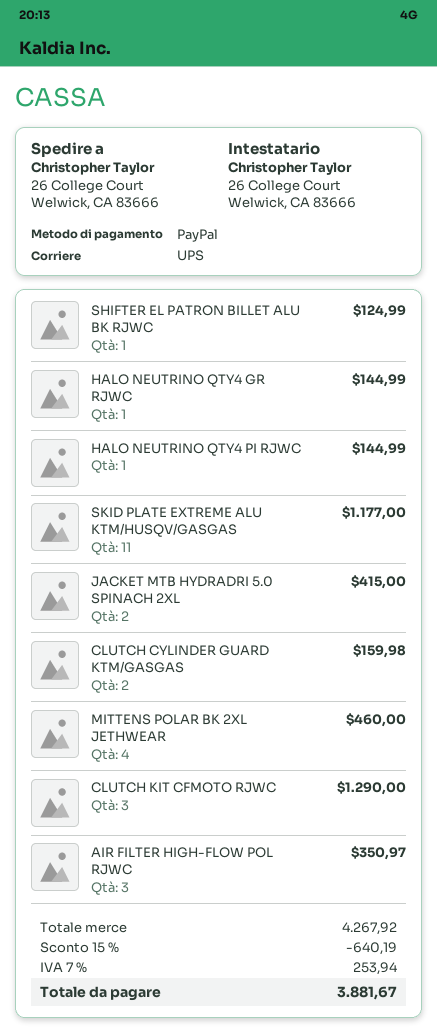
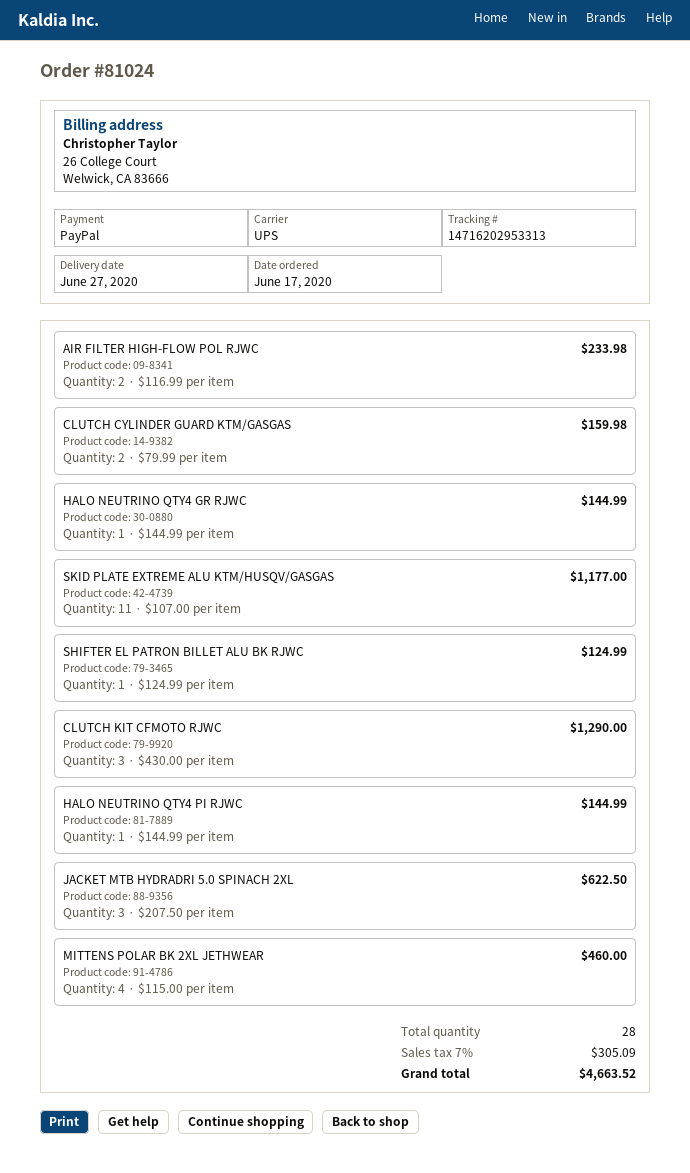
JACKET MTB HYDRADRI 5.0 SPINACH 2XL: 2 for 415.00 -> 3 for 622.50
AIR FILTER HIGH-FLOW POL RJWC: 3 for 350.97 -> 2 for 233.98
discount: 15% = 640.19 -> none
tax: 7% = 253.94 -> 7% = 305.09
total: 3881.67 -> 4663.52

